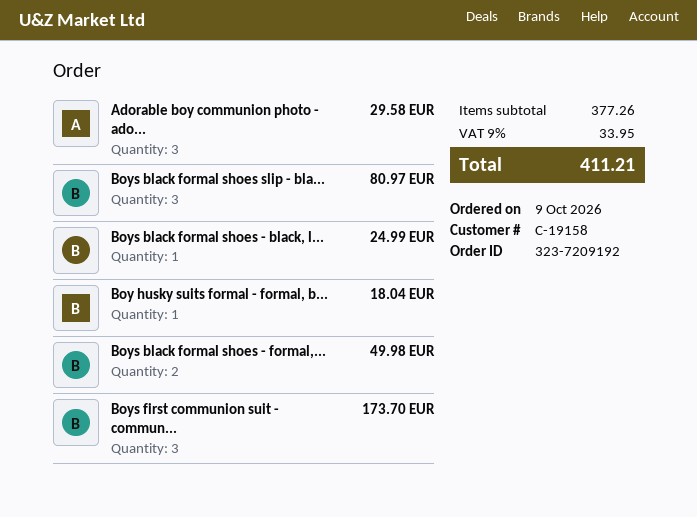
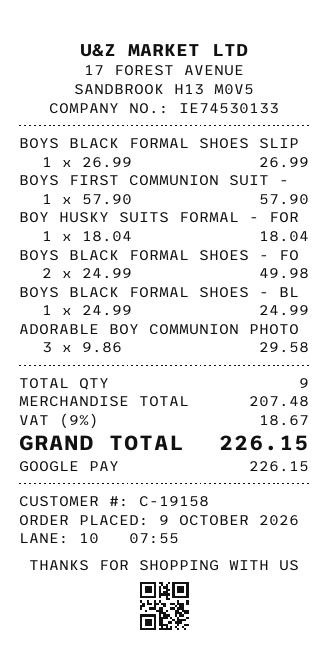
Boys black formal shoes slip - bla...: 3 for 80.97 -> 1 for 26.99
Boys first communion suit - commun...: 3 for 173.70 -> 1 for 57.90
subtotal: 377.26 -> 207.48
tax: 9% = 33.95 -> 9% = 18.67
total: 411.21 -> 226.15

